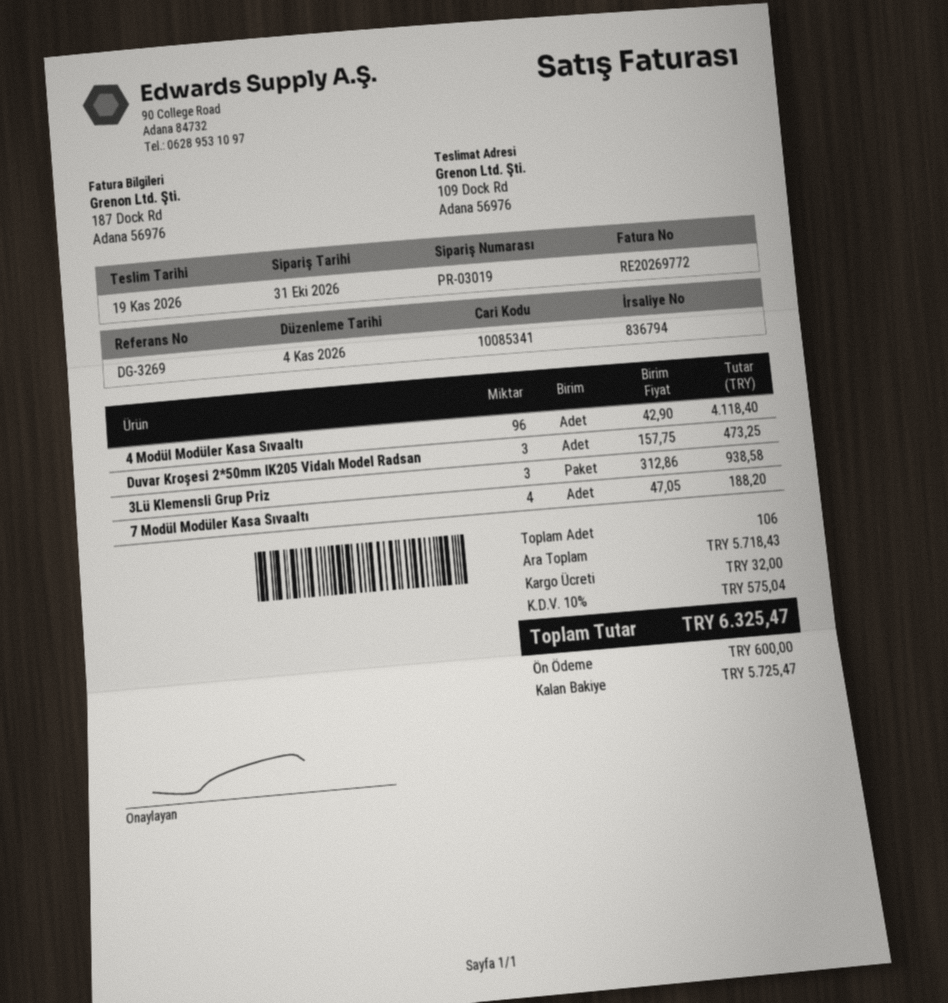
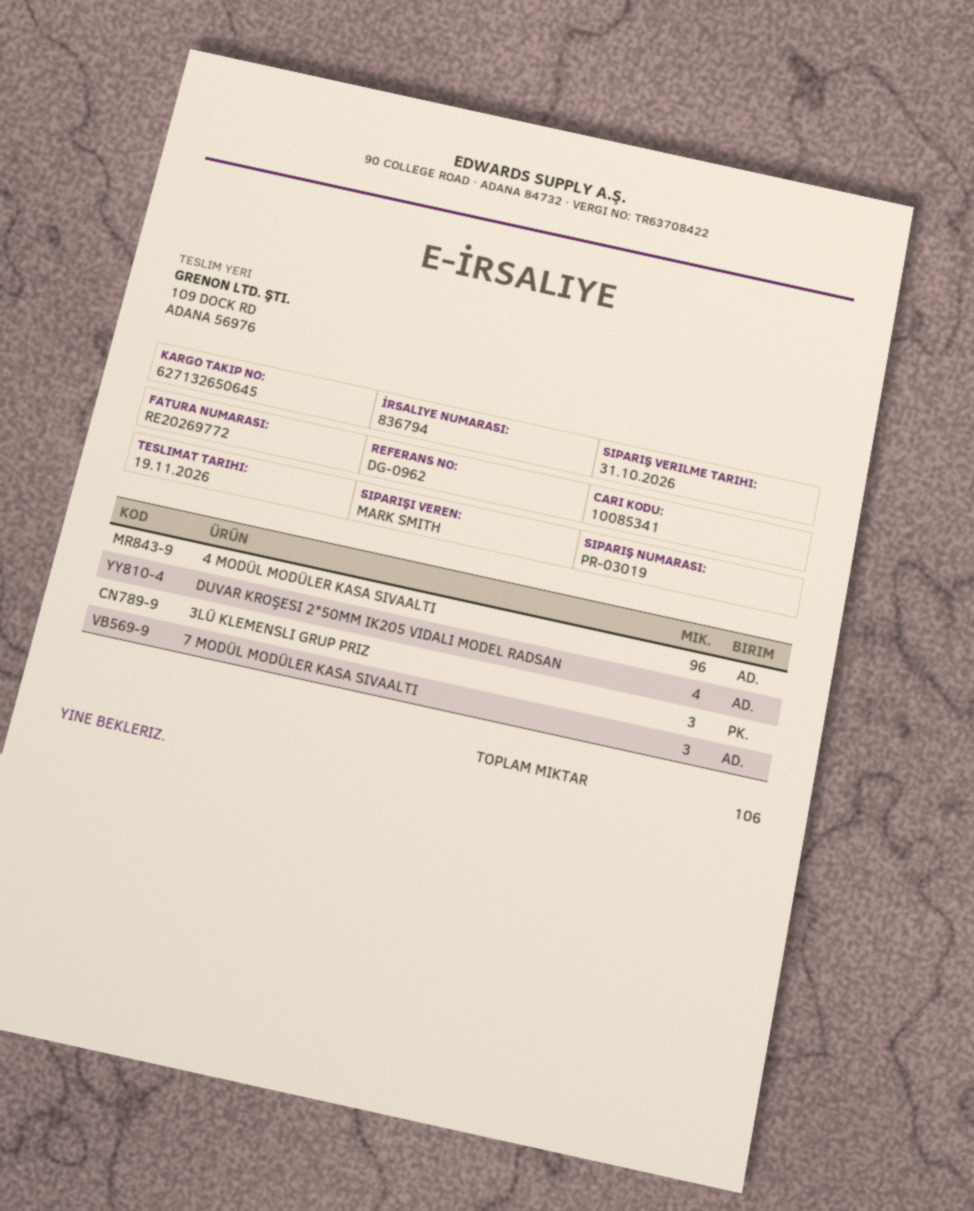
reference: DG-3269 -> DG-0962
Duvar Kroşesi 2*50mm IK205 Vidalı Model Radsan: 3 -> 4
7 Modül Modüler Kasa Sıvaaltı: 4 -> 3

